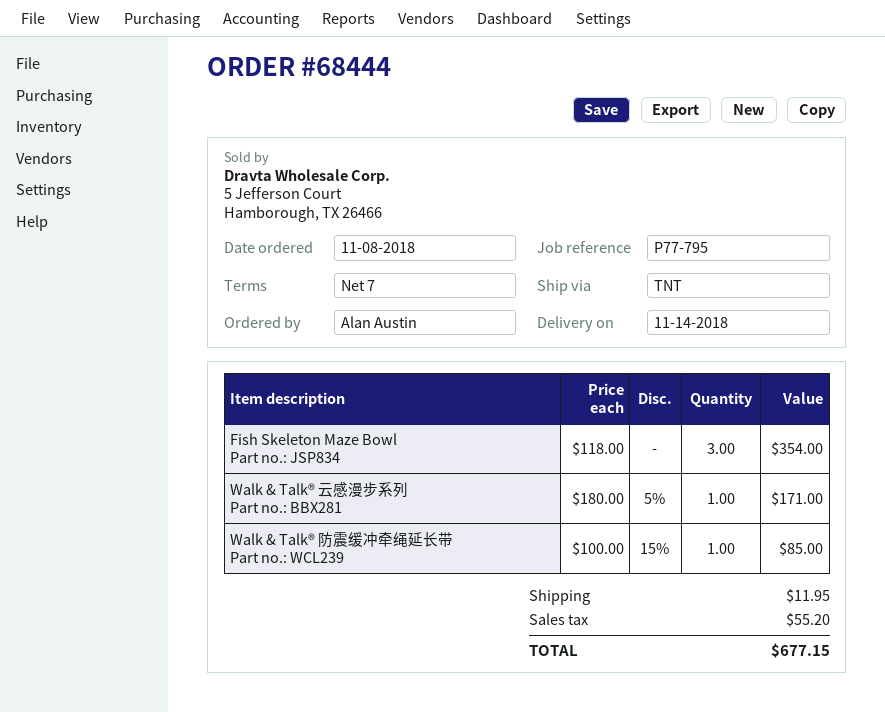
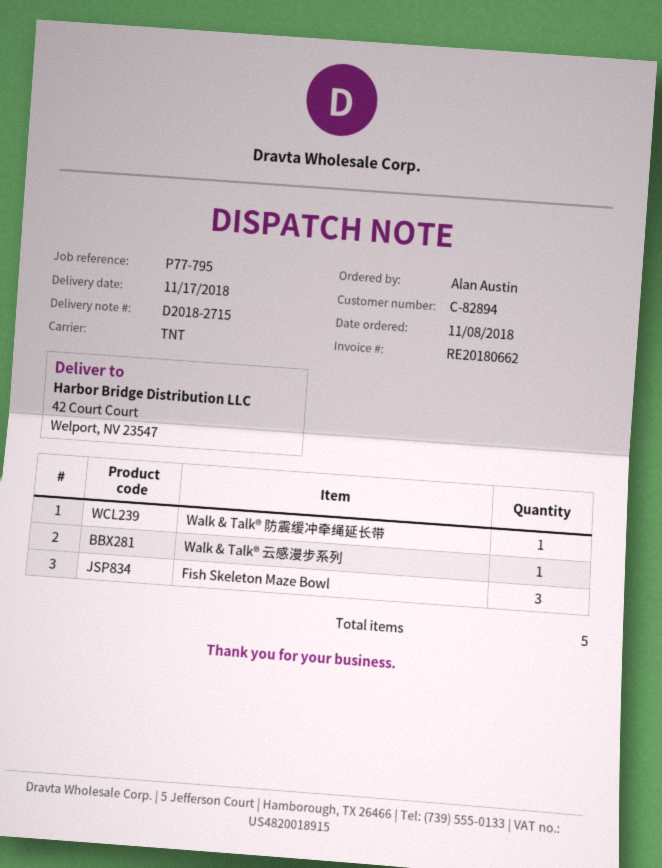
delivery date: 2018-11-14 -> 2018-11-17

